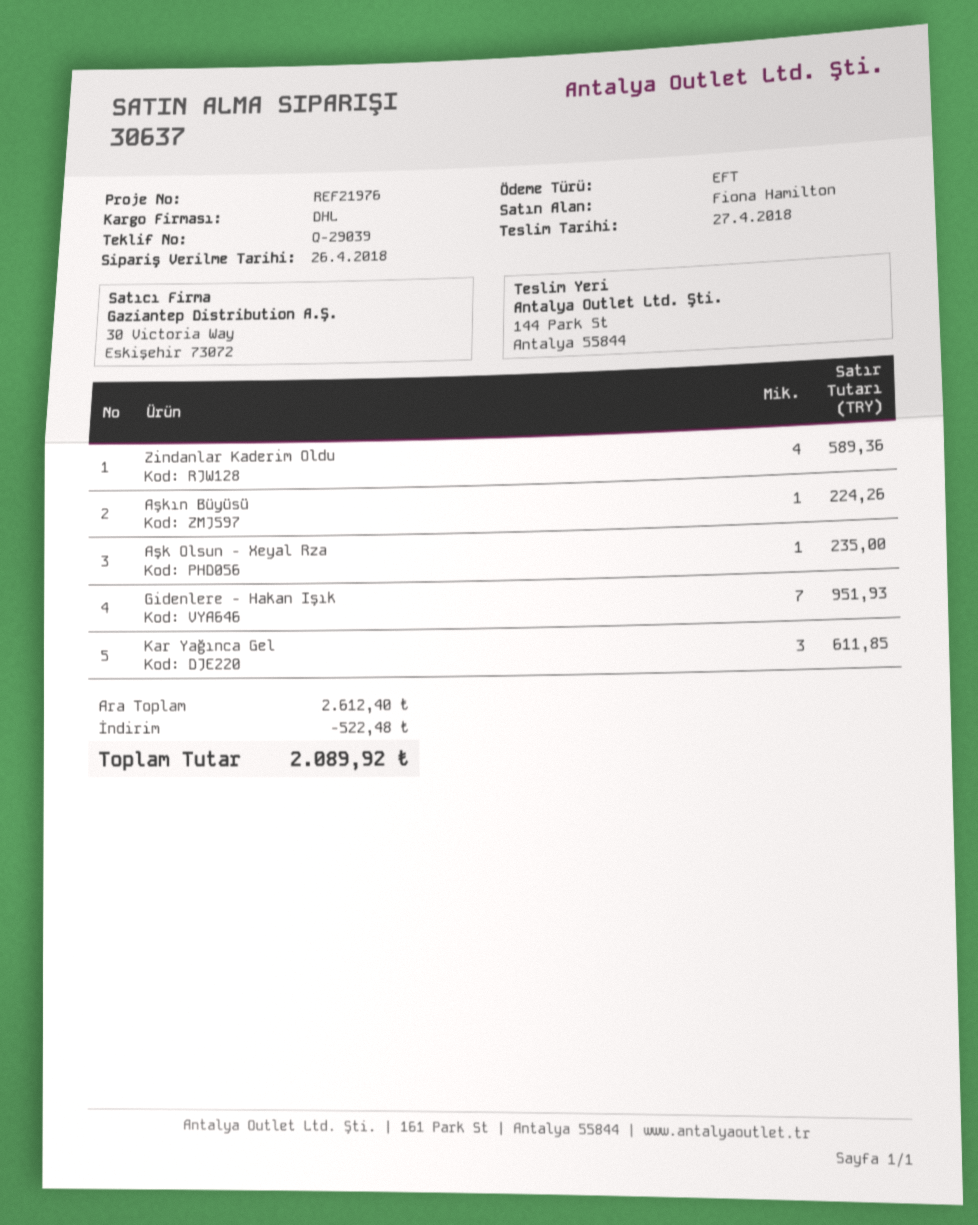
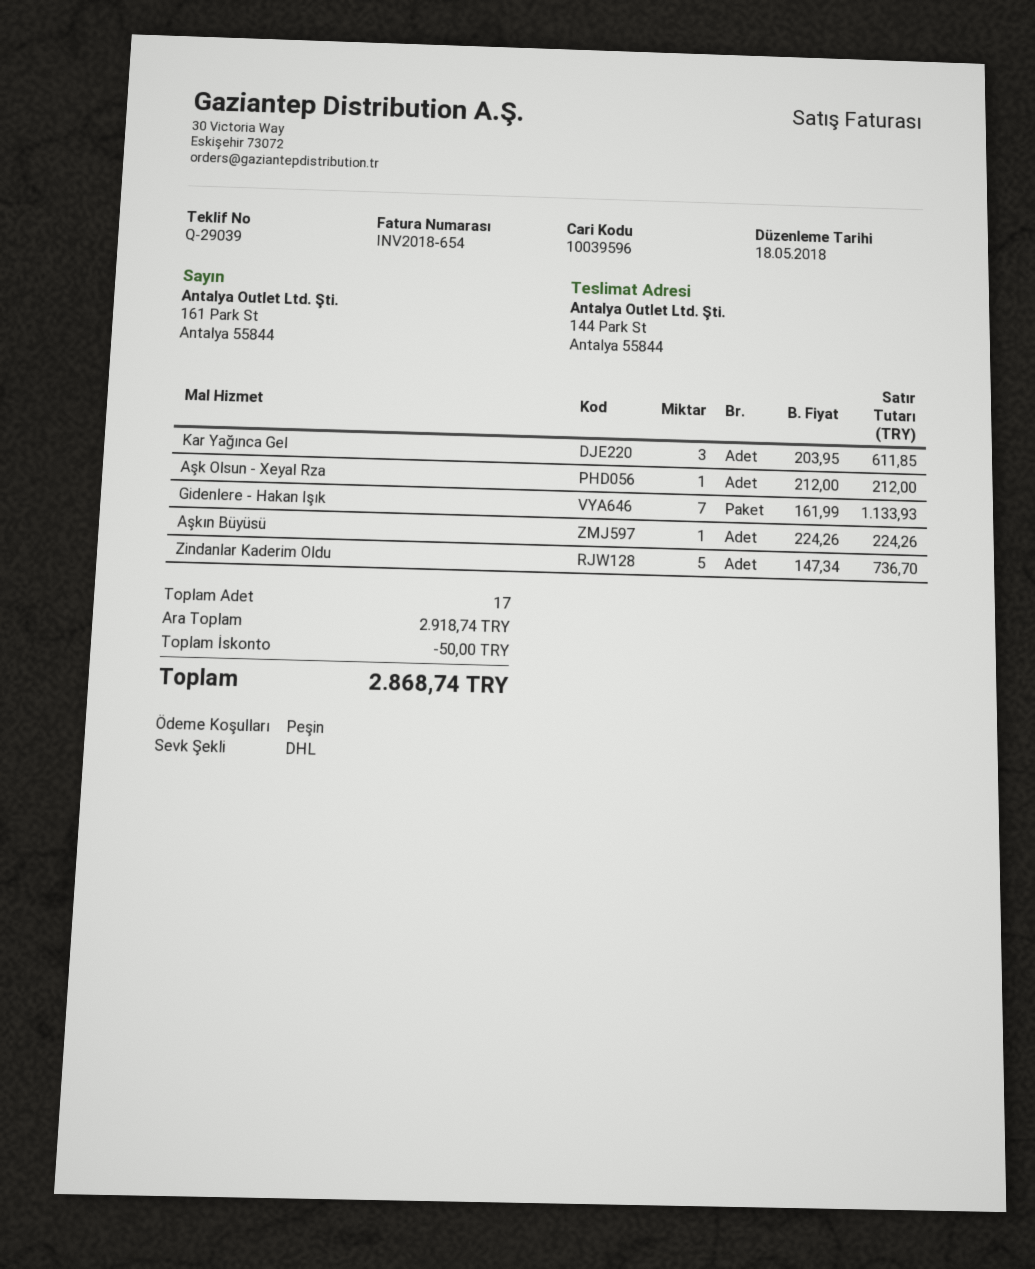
Zindanlar Kaderim Oldu: 4 for 589.36 -> 5 for 736.70
Aşk Olsun - Xeyal Rza: 1 for 235.00 -> 1 for 212.00
Gidenlere - Hakan Işık: 7 for 951.93 -> 7 for 1133.93
subtotal: 2612.40 -> 2918.74
discount: 522.48 -> 50.00
total: 2089.92 -> 2868.74

